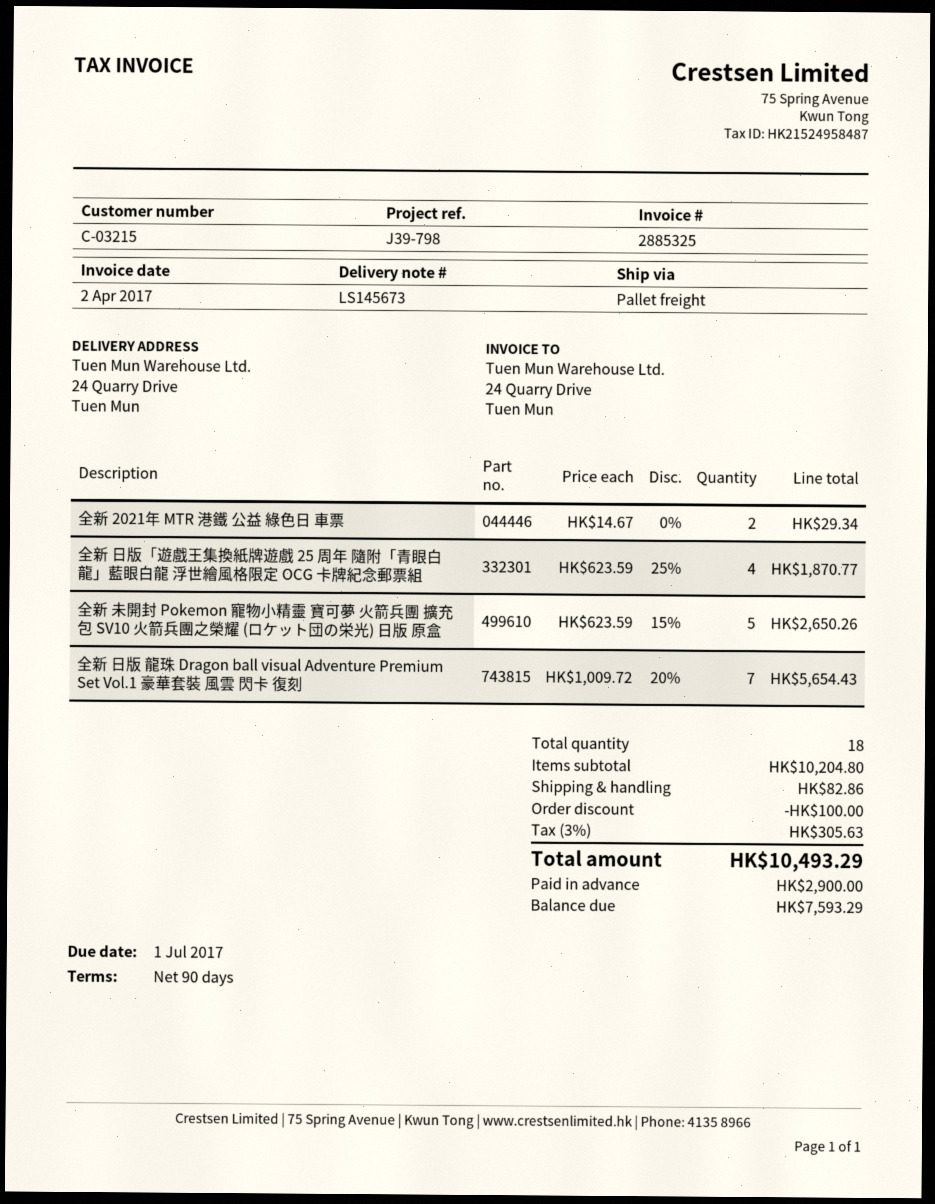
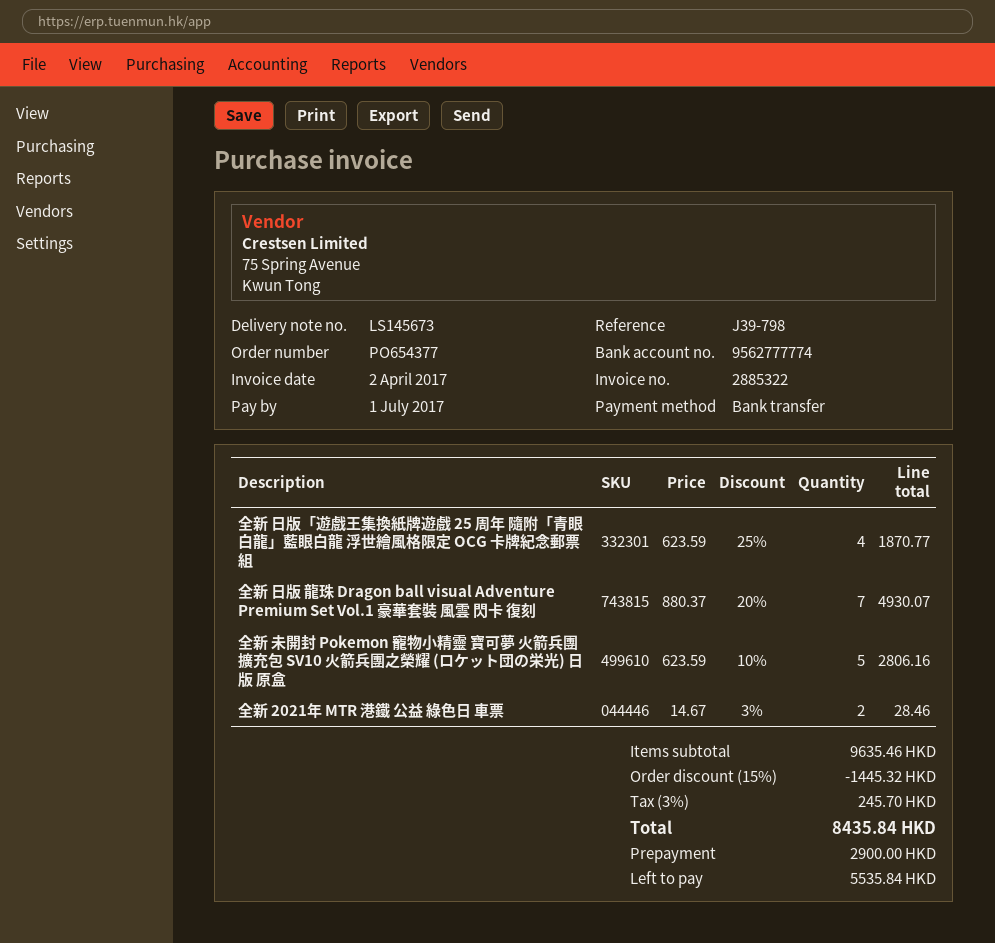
invoice number: 2885325 -> 2885322
全新 2021年 MTR 港鐵 公益 綠色日 車票: 2 x 14.67 = 29.34 -> 2 x 14.67 - 3% = 28.46
全新 未開封 Pokemon 寵物小精靈 寶可夢 火箭兵團 擴充包 SV10 火箭兵團之榮耀 (ロケット団の栄光) 日版 原盒: 5 x 623.59 - 15% = 2650.26 -> 5 x 623.59 - 10% = 2806.16
全新 日版 龍珠 Dragon ball visual Adventure Premium Set Vol.1 豪華套裝 風雲 閃卡 復刻: 7 x 1009.72 - 20% = 5654.43 -> 7 x 880.37 - 20% = 4930.07
subtotal: 10204.80 -> 9635.46
discount: 100.00 -> 1445.32
shipping: 82.86 -> none
tax: 3% = 305.63 -> 3% = 245.70
total: 10493.29 -> 8435.84
balance: 7593.29 -> 5535.84

